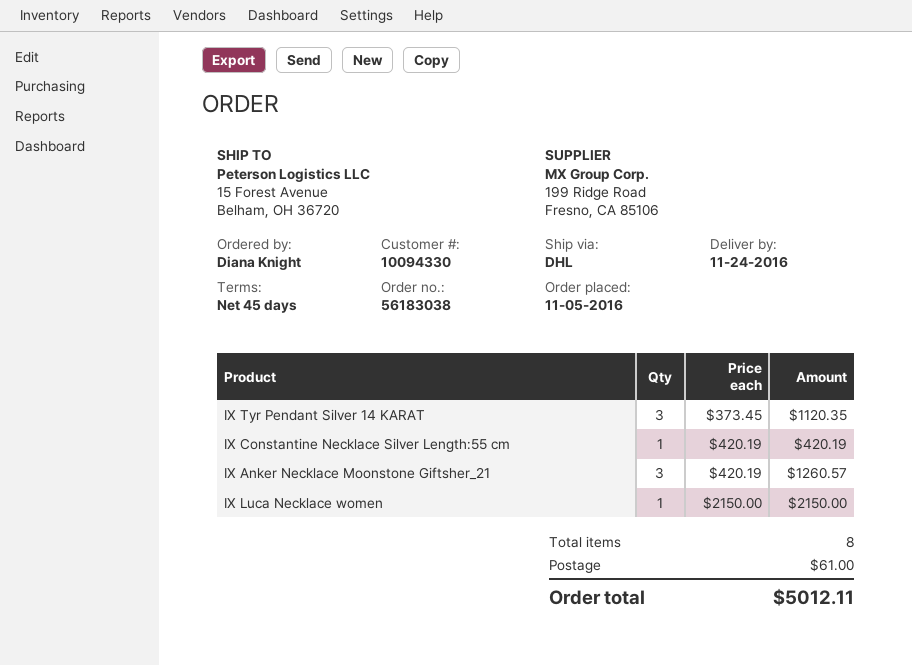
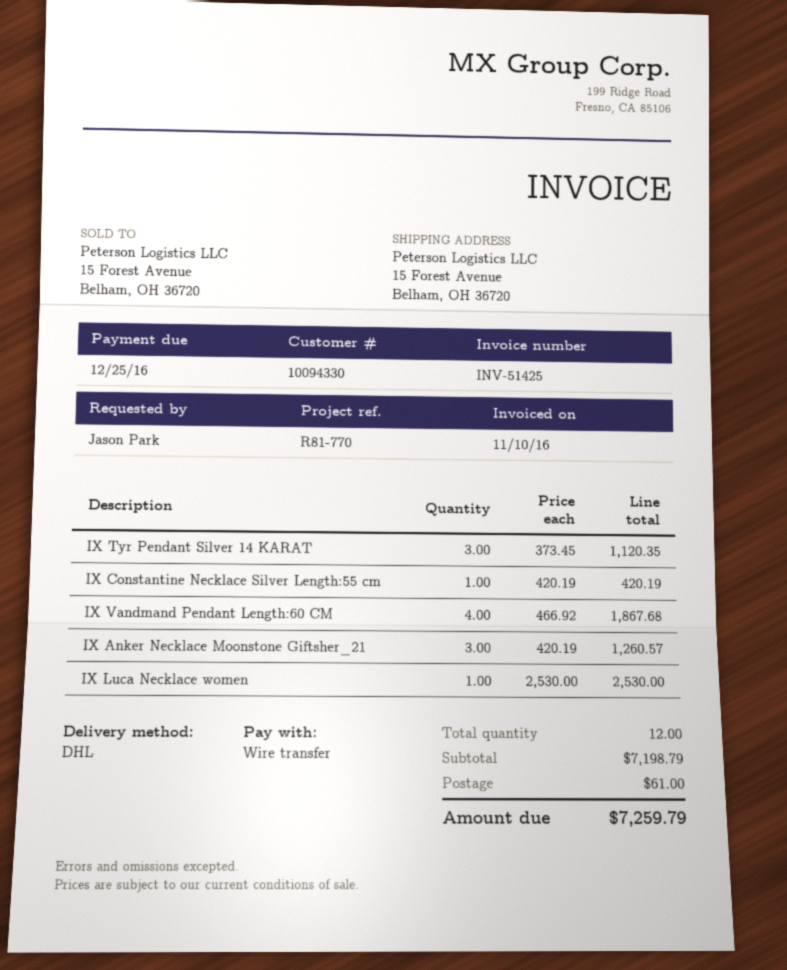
ordered by: Diana Knight -> Jason Park
IX Luca Necklace women: 1 x 2150.00 = 2150.00 -> 1 x 2530.00 = 2530.00
IX Vandmand Pendant Length:60 CM: none -> 4 x 466.92 = 1867.68
total quantity: 8 -> 12
total: 5012.11 -> 7259.79

